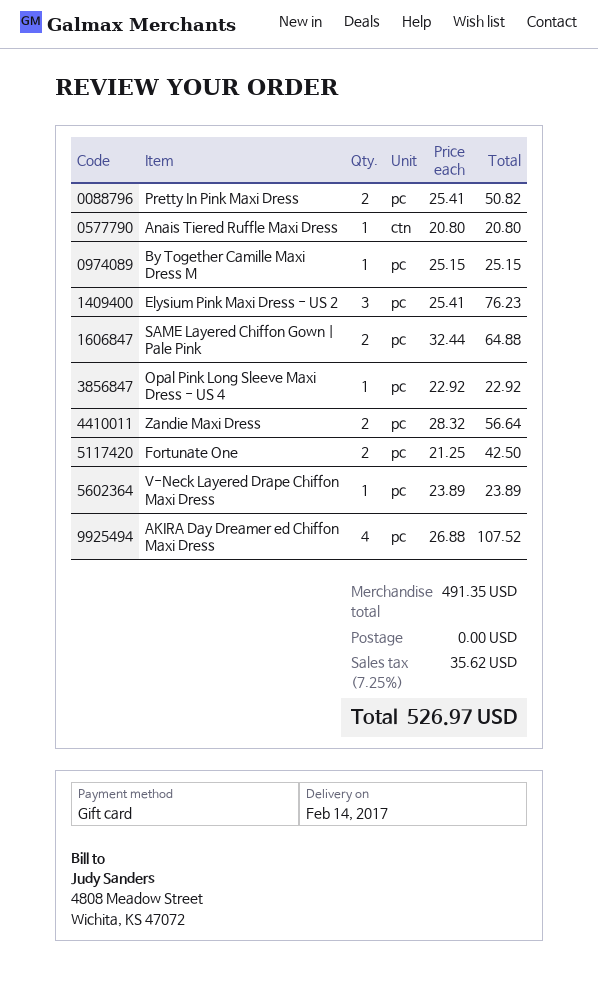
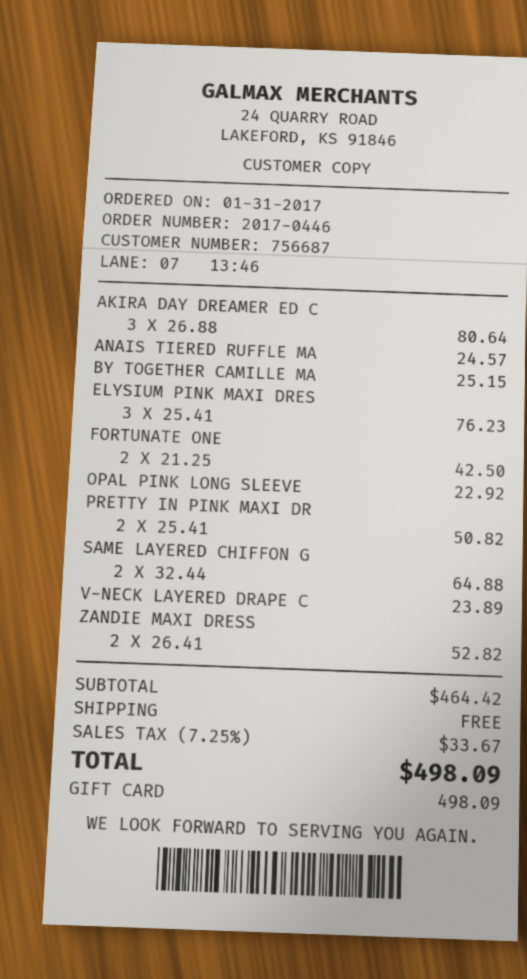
Anais Tiered Ruffle Maxi Dress: 1 x 20.80 = 20.80 -> 1 x 24.57 = 24.57
Zandie Maxi Dress: 2 x 28.32 = 56.64 -> 2 x 26.41 = 52.82
AKIRA Day Dreamer ed Chiffon Maxi Dress: 4 x 26.88 = 107.52 -> 3 x 26.88 = 80.64
subtotal: 491.35 -> 464.42
tax: 7.25% = 35.62 -> 7.25% = 33.67
total: 526.97 -> 498.09

